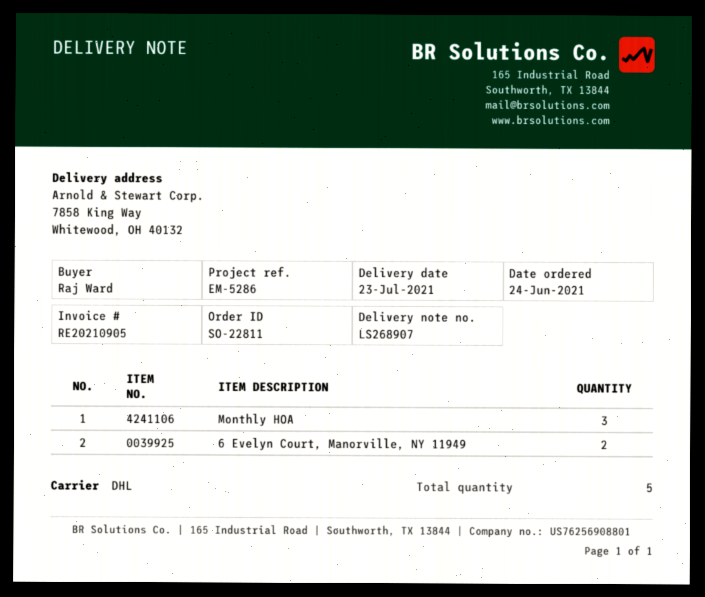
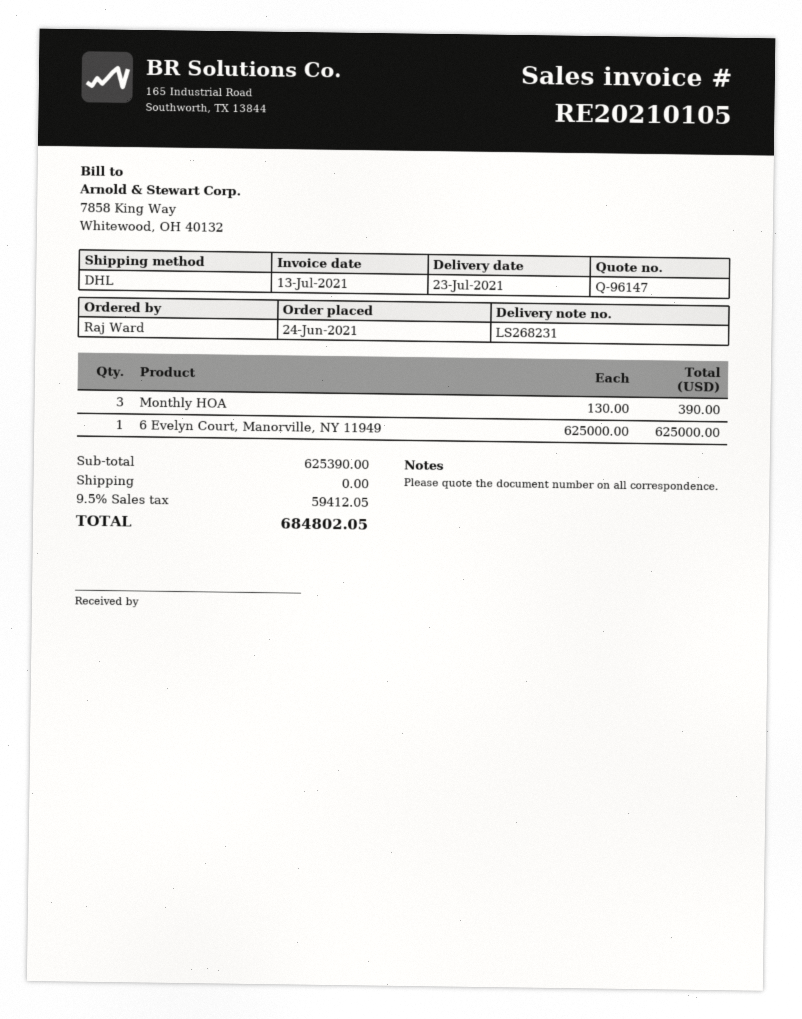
delivery note number: LS268907 -> LS268231
invoice number: RE20210905 -> RE20210105
6 Evelyn Court, Manorville, NY 11949: 2 -> 1

